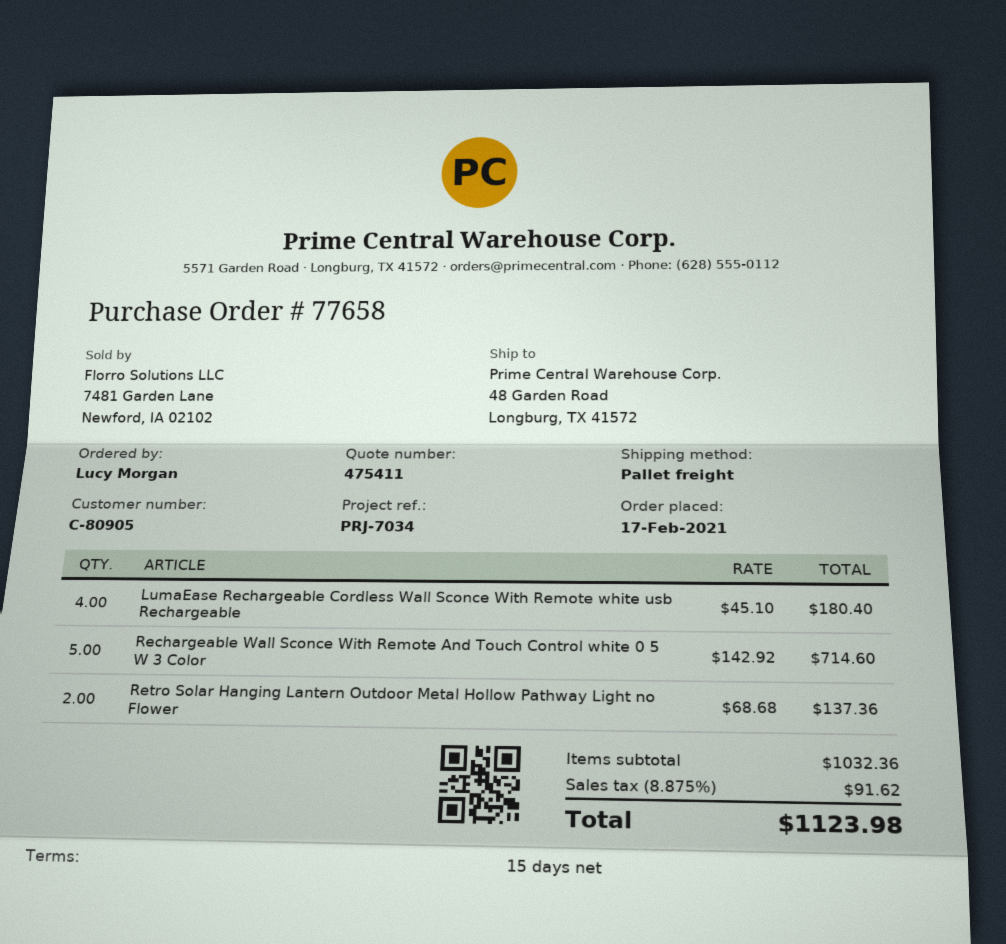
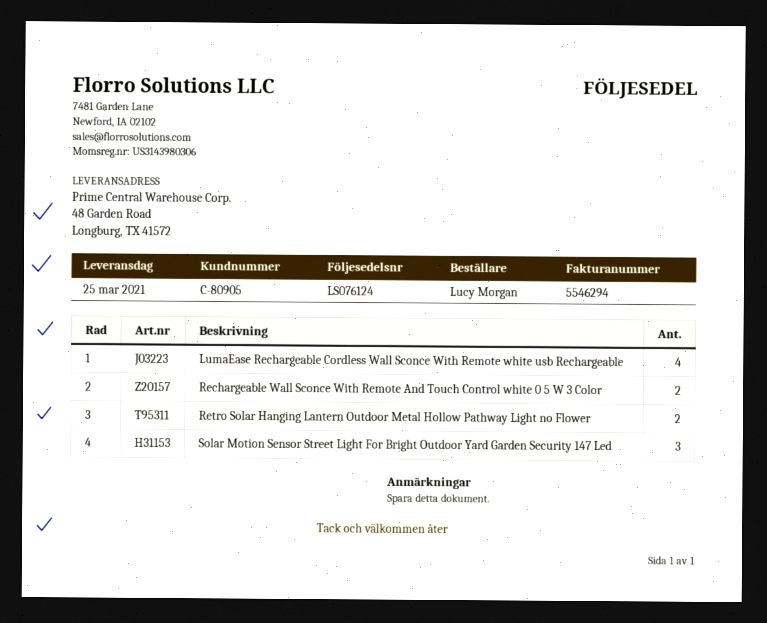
Rechargeable Wall Sconce With Remote And Touch Control white 0 5 W 3 Color: 5 -> 2
Solar Motion Sensor Street Light For Bright Outdoor Yard Garden Security 147 Led: none -> 3

